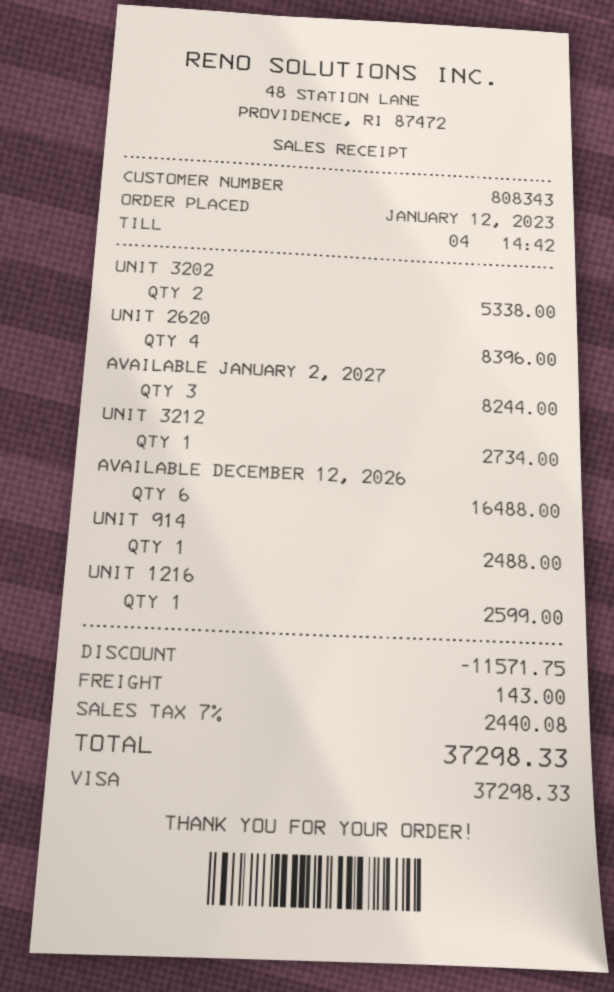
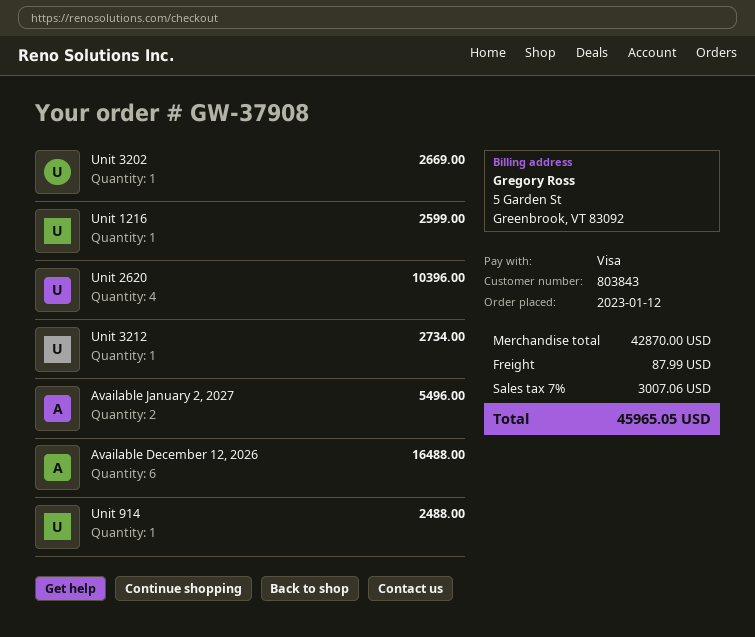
customer number: 808343 -> 803843
UNIT 3202: 2 for 5338.00 -> 1 for 2669.00
UNIT 2620: 4 for 8396.00 -> 4 for 10396.00
AVAILABLE JANUARY 2, 2027: 3 for 8244.00 -> 2 for 5496.00
discount: 11571.75 -> none
shipping: 143.00 -> 87.99
tax: 7% = 2440.08 -> 7% = 3007.06
total: 37298.33 -> 45965.05

